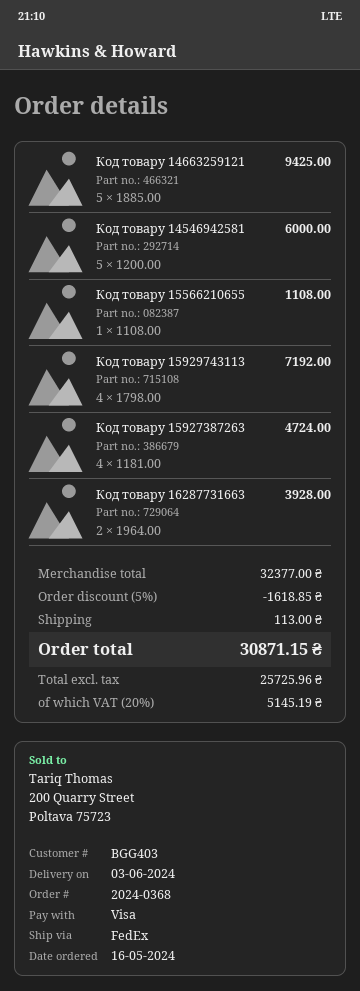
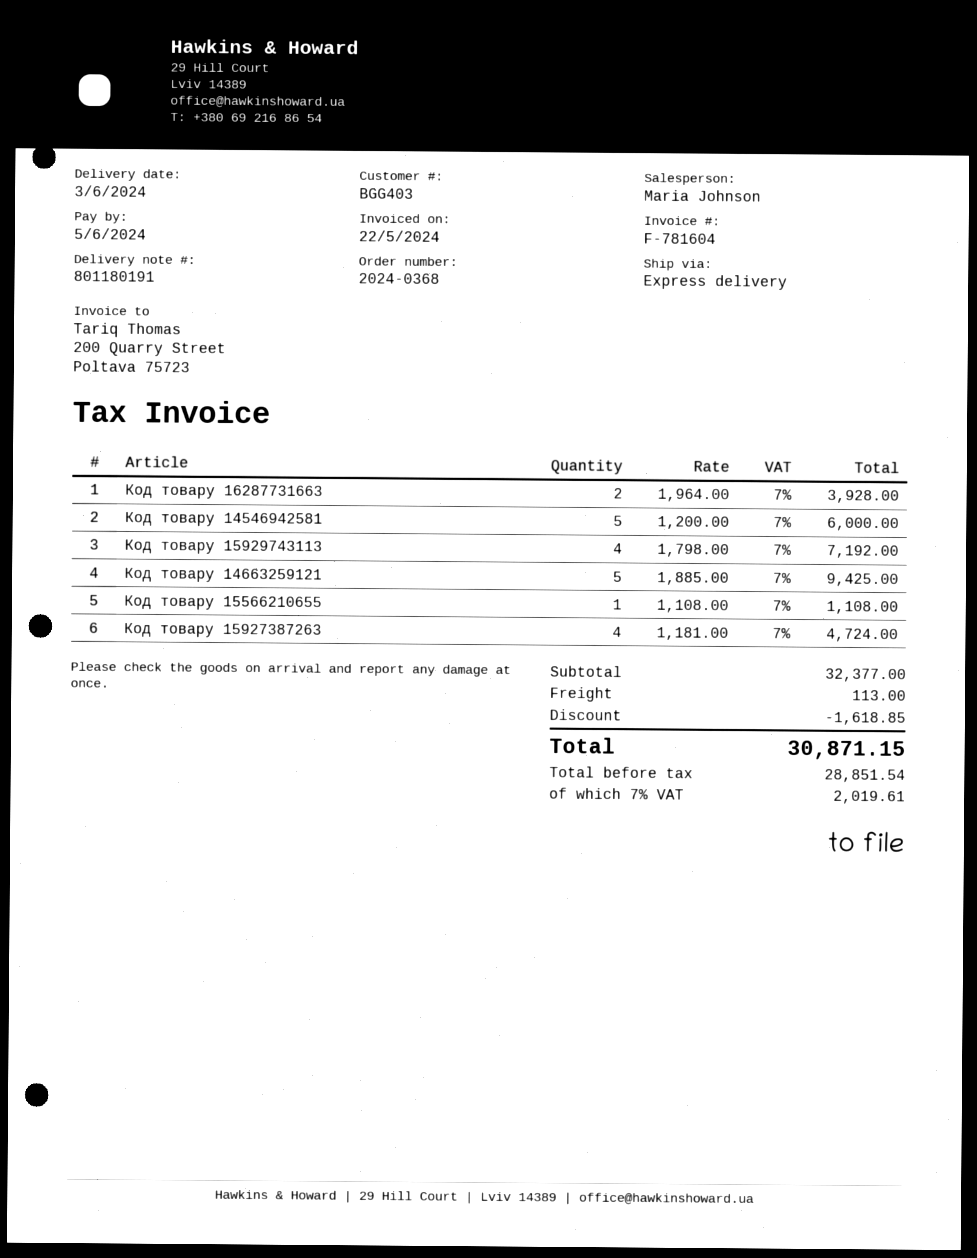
shipping method: FedEx -> express
net: 25725.96 -> 28851.54
tax: 20% = 5145.19 -> 7% = 2019.61

